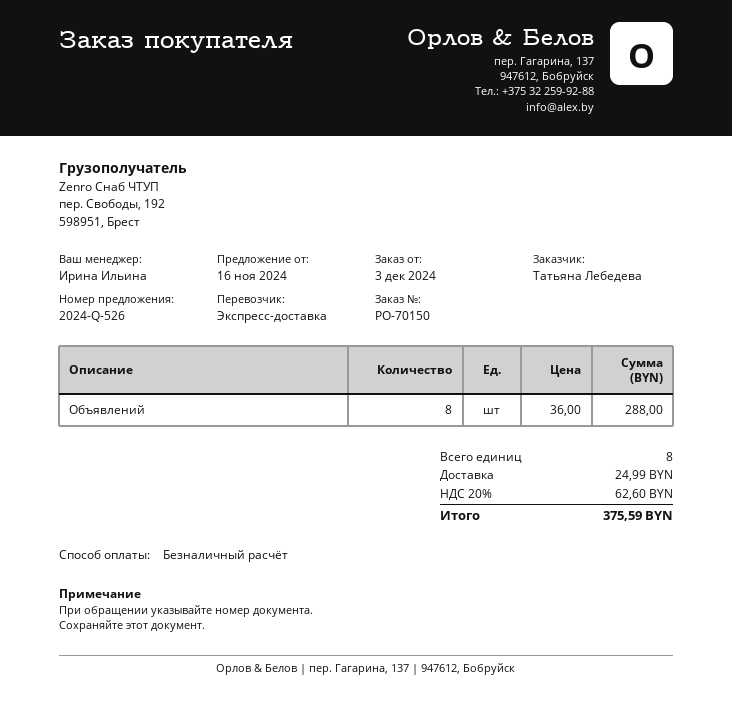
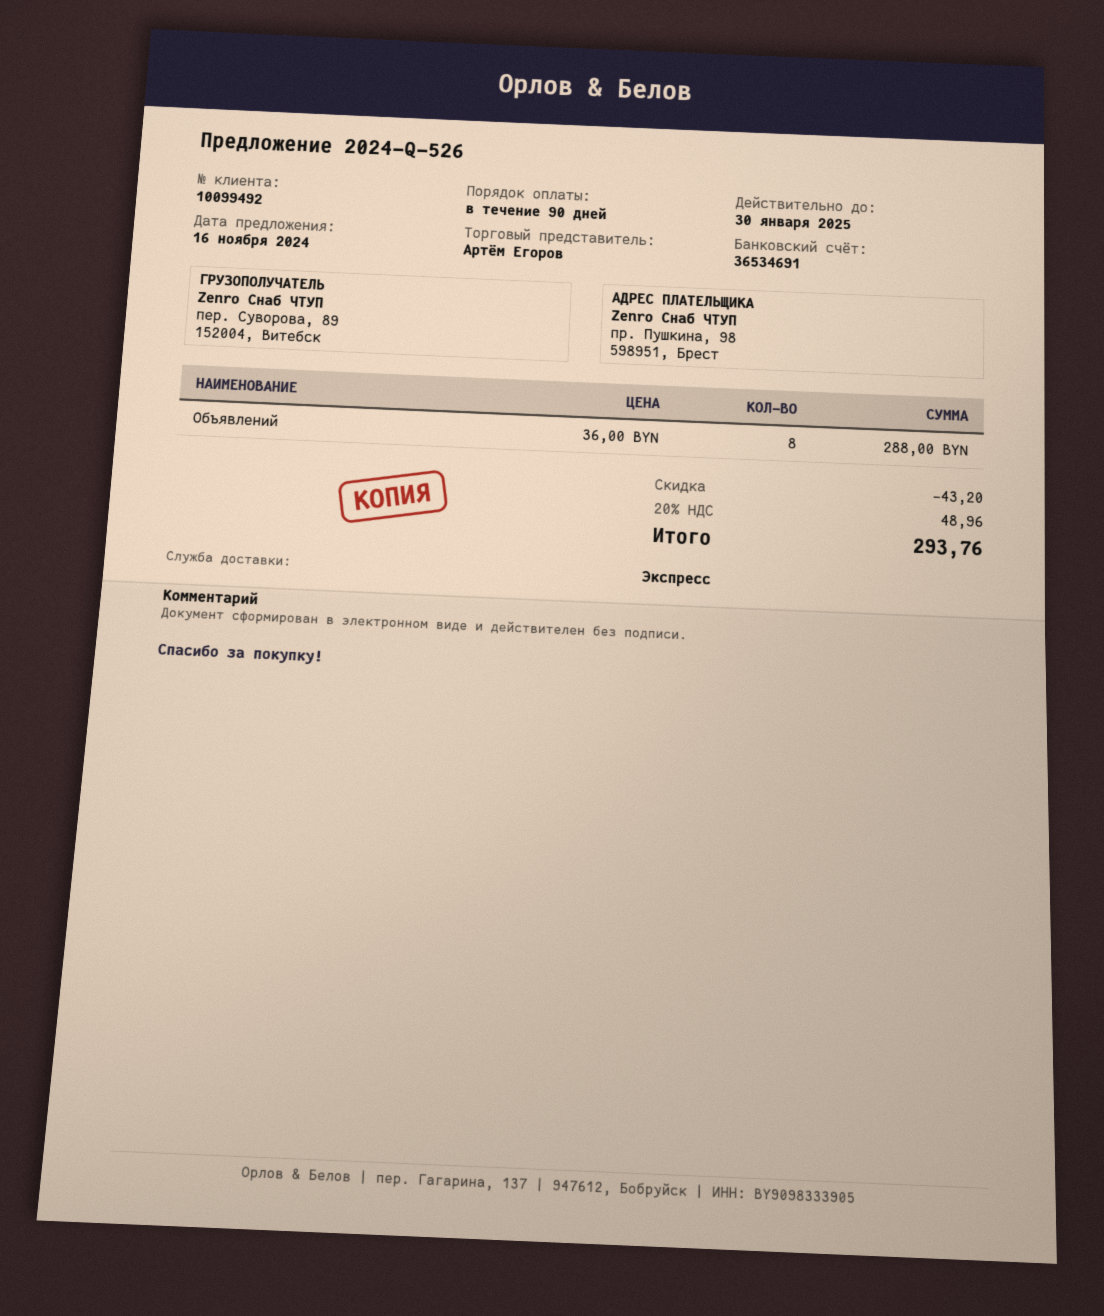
sales rep: Ирина Ильина -> Артём Егоров
ship to: пер. Свободы, 192, 598951, Брест -> пер. Суворова, 89, 152004, Витебск
discount: none -> 43.20
shipping: 24.99 -> none
tax: 20% = 62.60 -> 20% = 48.96
total: 375.59 -> 293.76

